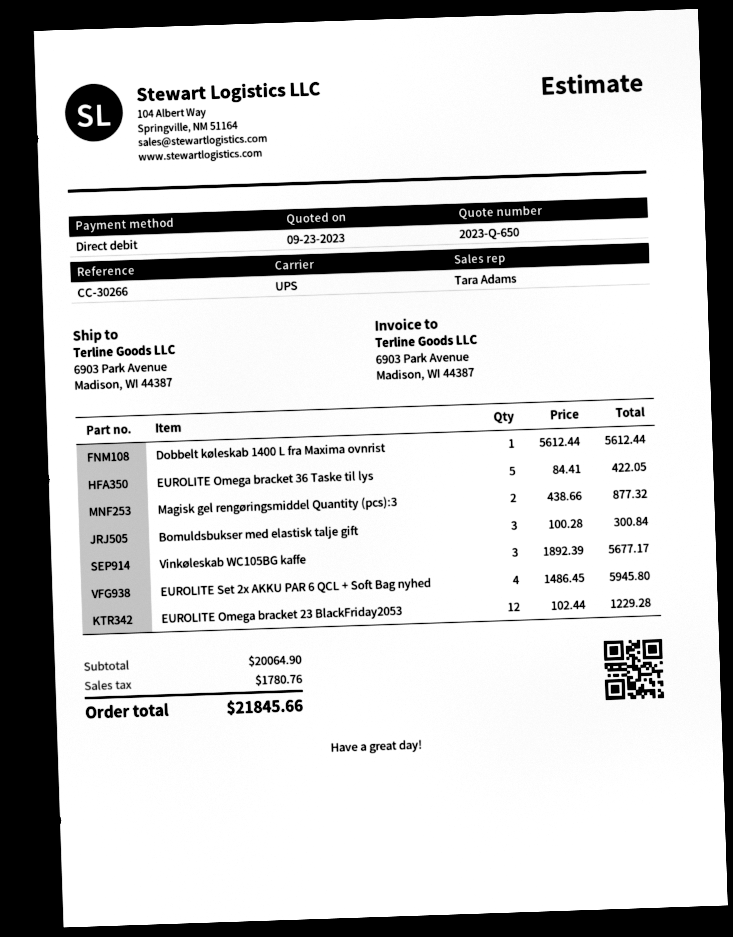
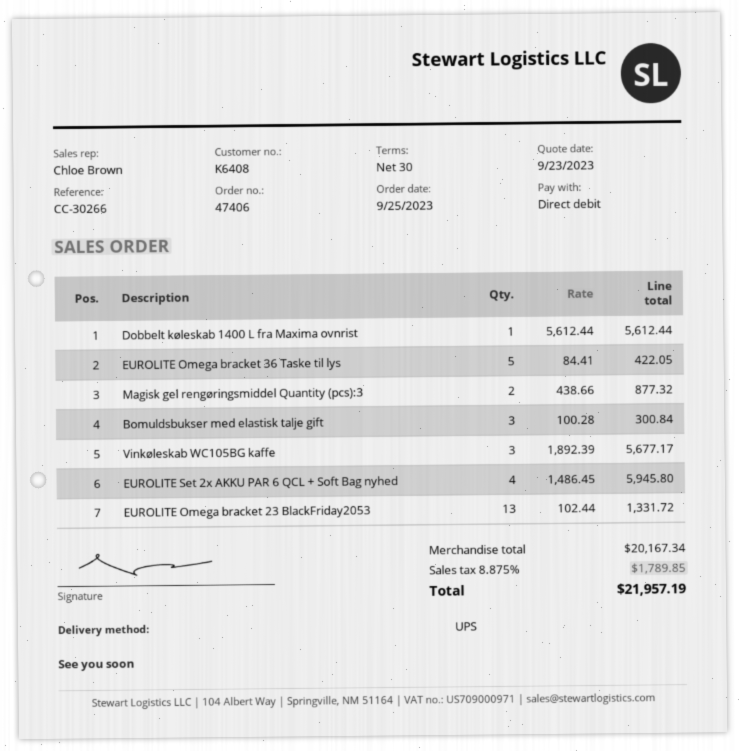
sales rep: Tara Adams -> Chloe Brown
EUROLITE Omega bracket 23 BlackFriday2053: 12 x 102.44 = 1229.28 -> 13 x 102.44 = 1331.72
subtotal: 20064.90 -> 20167.34
tax: 1780.76 -> 1789.85
total: 21845.66 -> 21957.19

